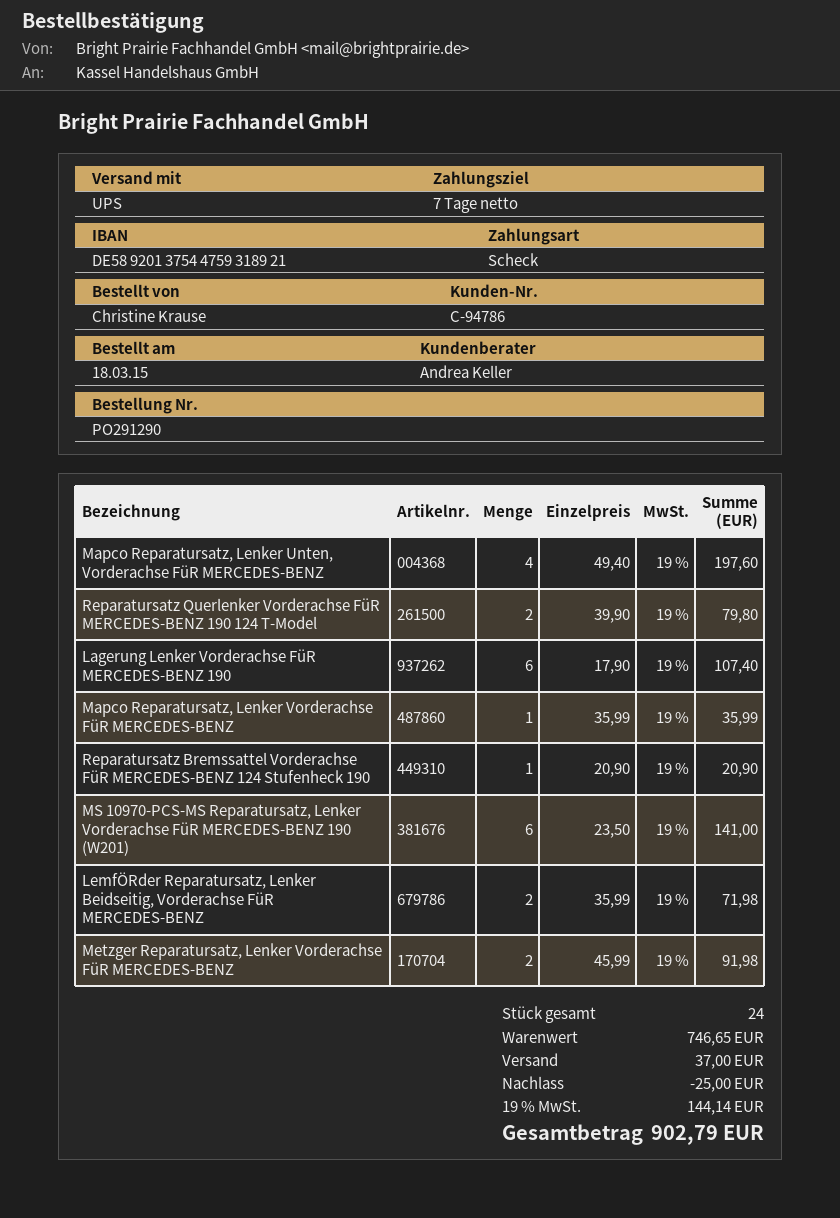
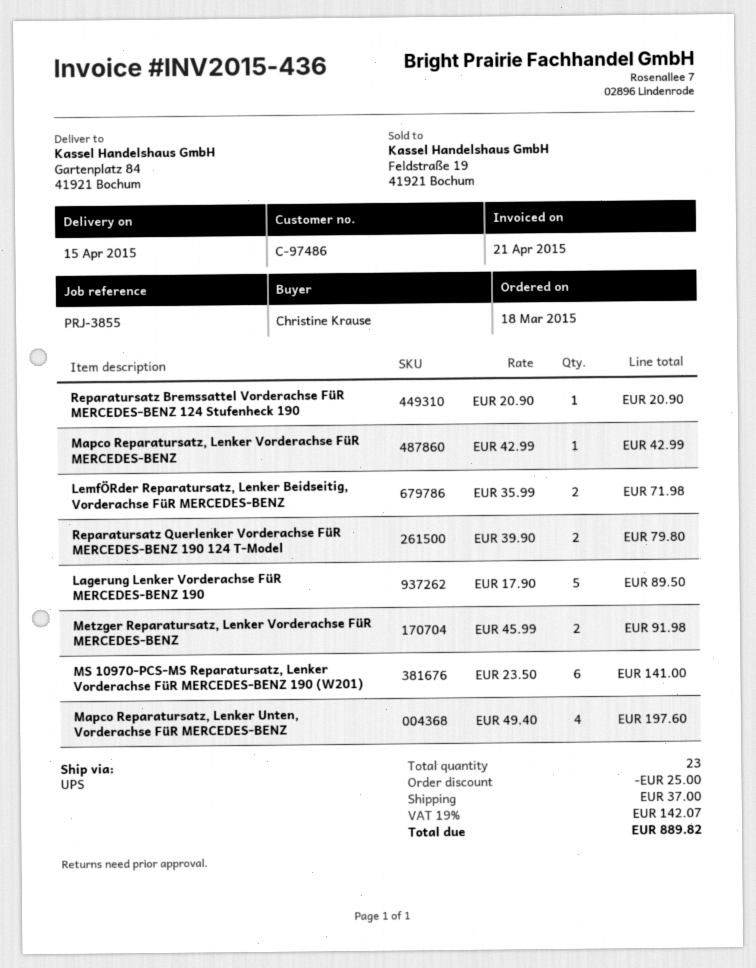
customer number: C-94786 -> C-97486
Lagerung Lenker Vorderachse FüR MERCEDES-BENZ 190: 6 x 17.90 = 107.40 -> 5 x 17.90 = 89.50
Mapco Reparatursatz, Lenker Vorderachse FüR MERCEDES-BENZ: 1 x 35.99 = 35.99 -> 1 x 42.99 = 42.99
total quantity: 24 -> 23
tax: 19% = 144.14 -> 19% = 142.07
total: 902.79 -> 889.82

